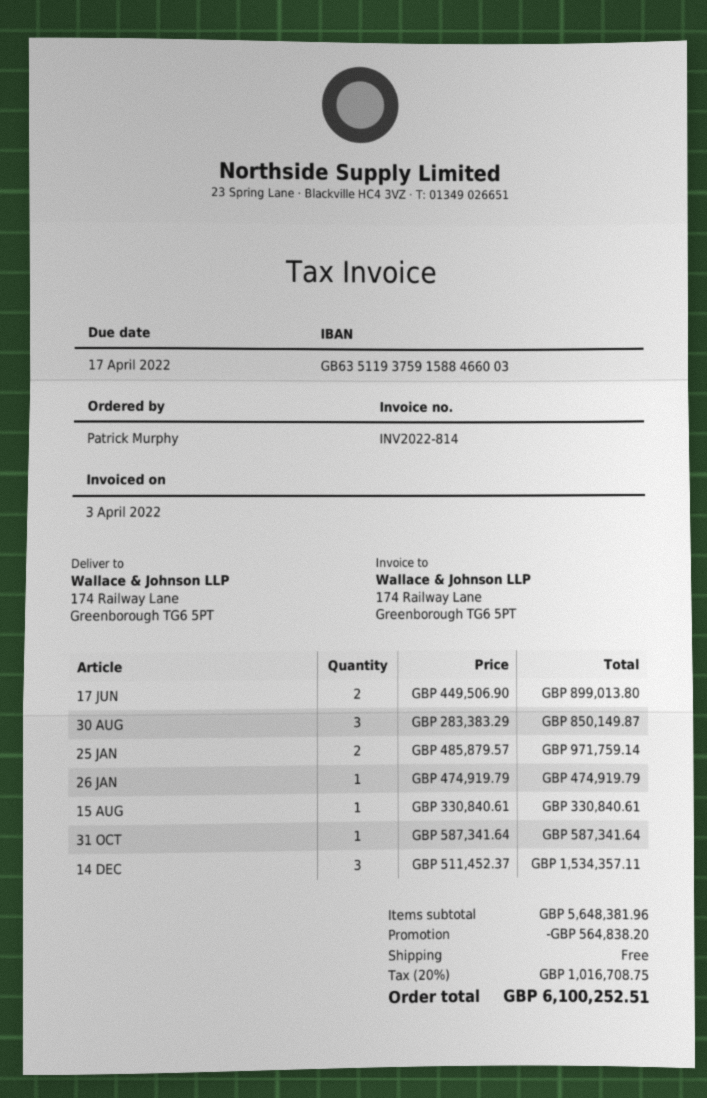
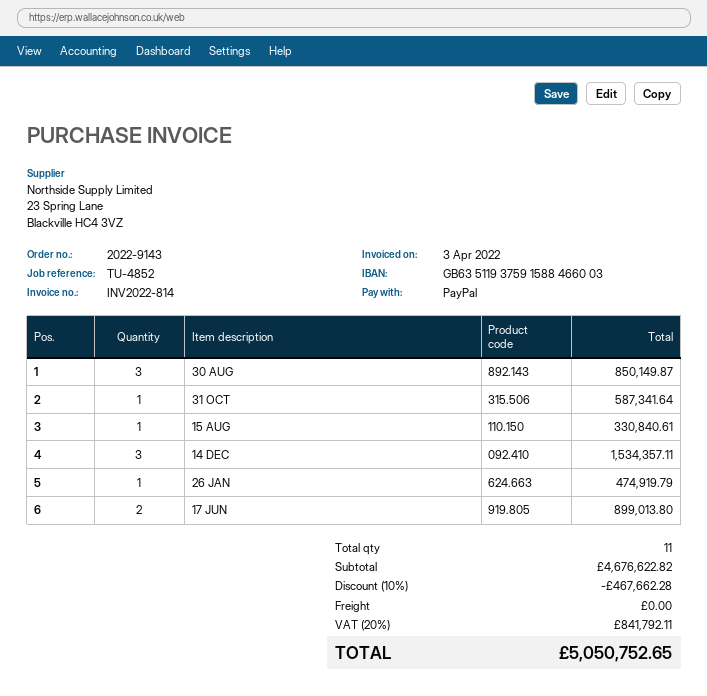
25 JAN: 2 for 971759.14 -> none
subtotal: 5648381.96 -> 4676622.82
discount: 564838.20 -> 467662.28
tax: 20% = 1016708.75 -> 20% = 841792.11
total: 6100252.51 -> 5050752.65

